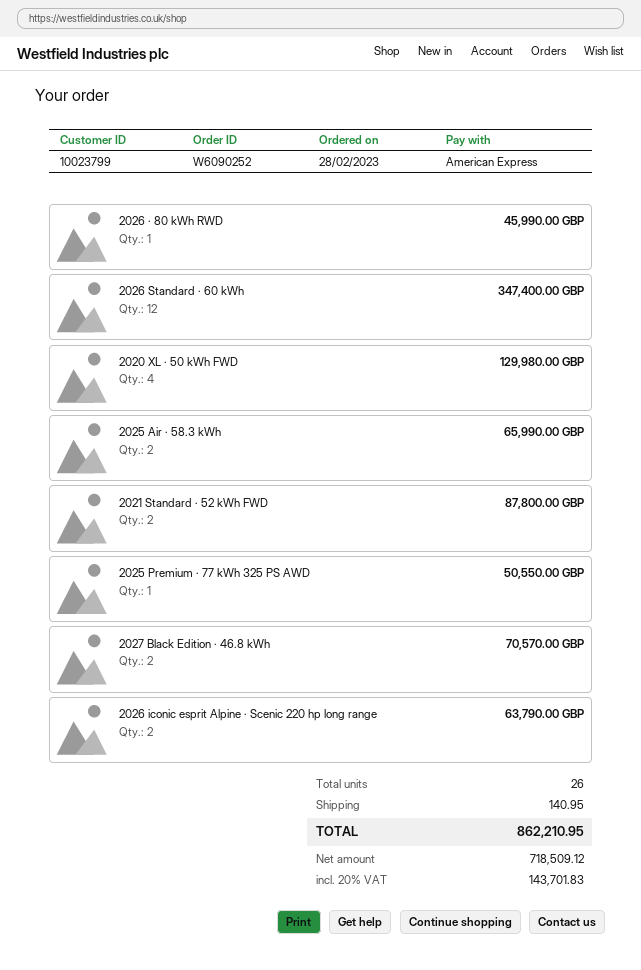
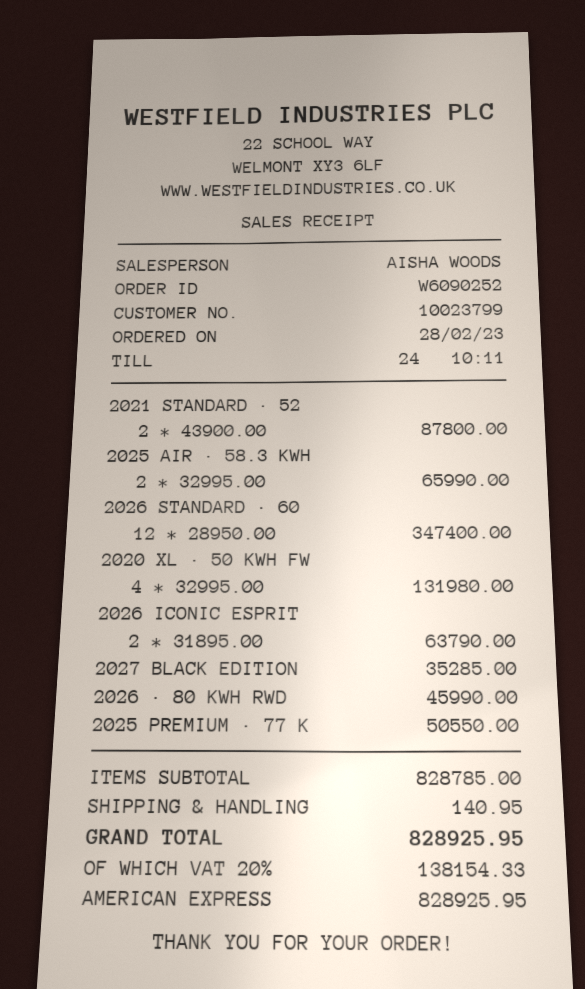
2020 XL · 50 kWh FWD: 4 for 129980.00 -> 4 for 131980.00
2027 Black Edition · 46.8 kWh: 2 for 70570.00 -> 1 for 35285.00
tax: 20% = 143701.83 -> 20% = 138154.33
total: 862210.95 -> 828925.95

